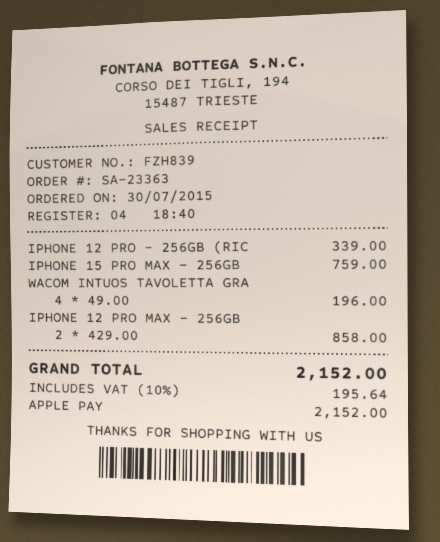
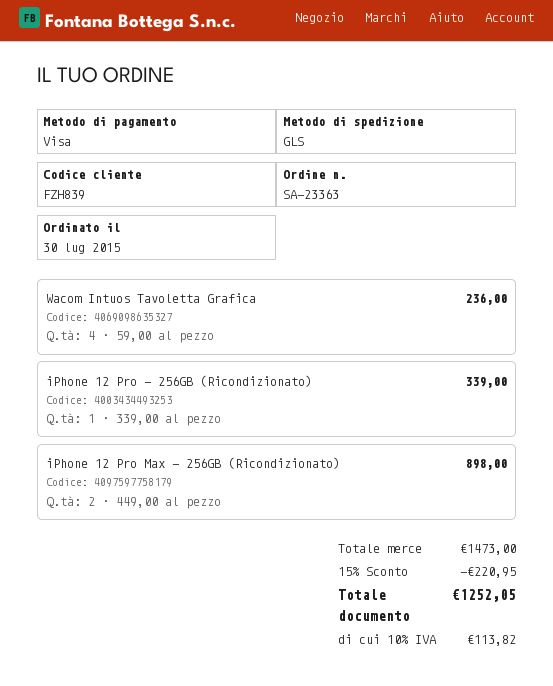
payment method: Apple Pay -> Visa
IPHONE 15 PRO MAX - 256GB: 1 x 759.00 = 759.00 -> none
WACOM INTUOS TAVOLETTA GRA: 4 x 49.00 = 196.00 -> 4 x 59.00 = 236.00
IPHONE 12 PRO MAX - 256GB: 2 x 429.00 = 858.00 -> 2 x 449.00 = 898.00
discount: none -> 15% = 220.95
tax: 10% = 195.64 -> 10% = 113.82
total: 2152.00 -> 1252.05

